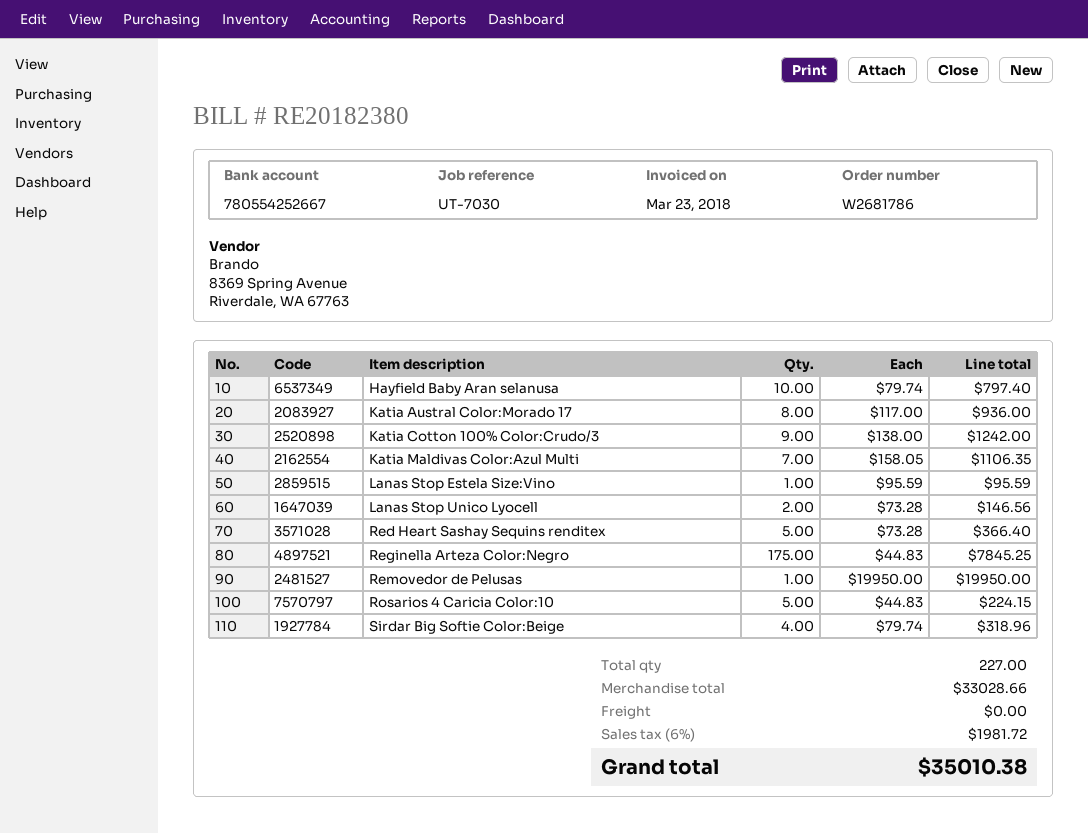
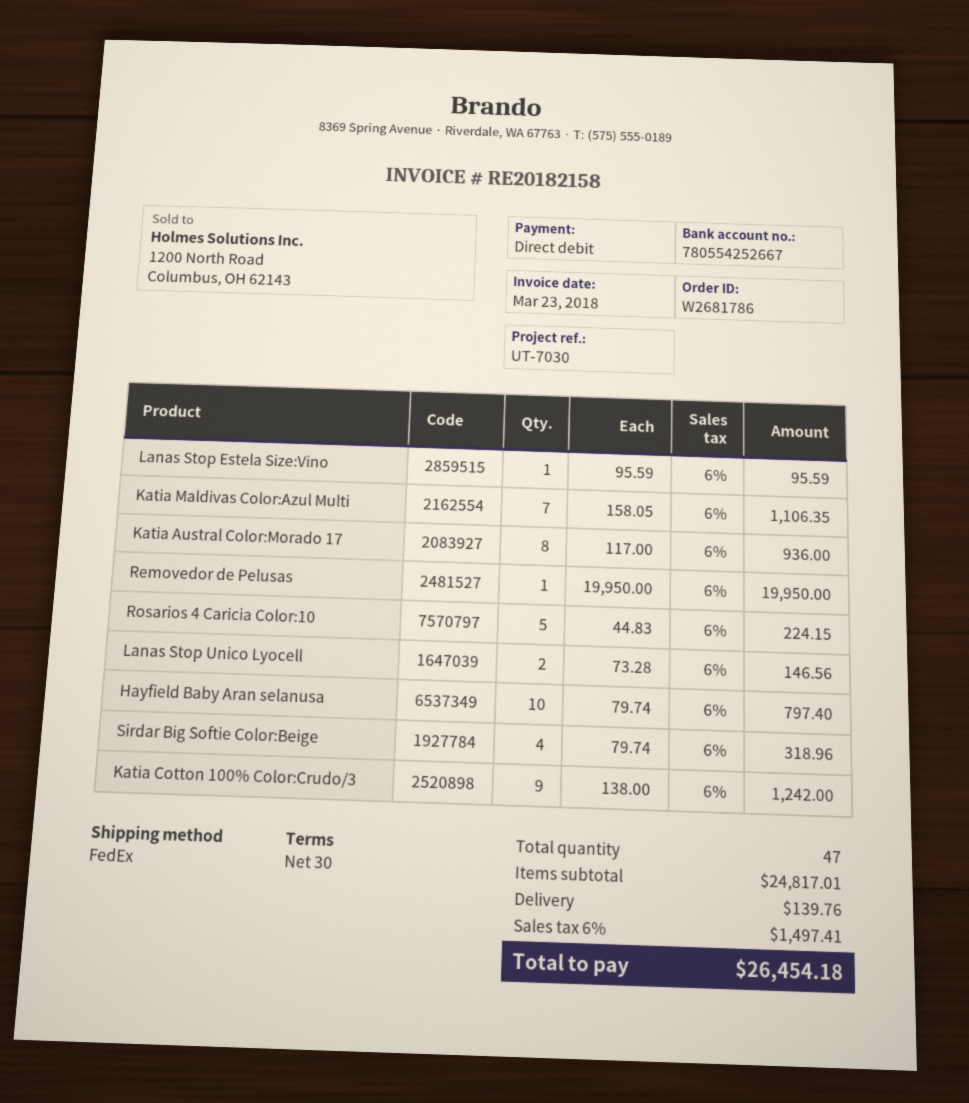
invoice number: RE20182380 -> RE20182158
Red Heart Sashay Sequins renditex: 5 x 73.28 = 366.40 -> none
Reginella Arteza Color:Negro: 175 x 44.83 = 7845.25 -> none
total quantity: 227 -> 47
subtotal: 33028.66 -> 24817.01
shipping: 0.00 -> 139.76
tax: 6% = 1981.72 -> 6% = 1497.41
total: 35010.38 -> 26454.18

